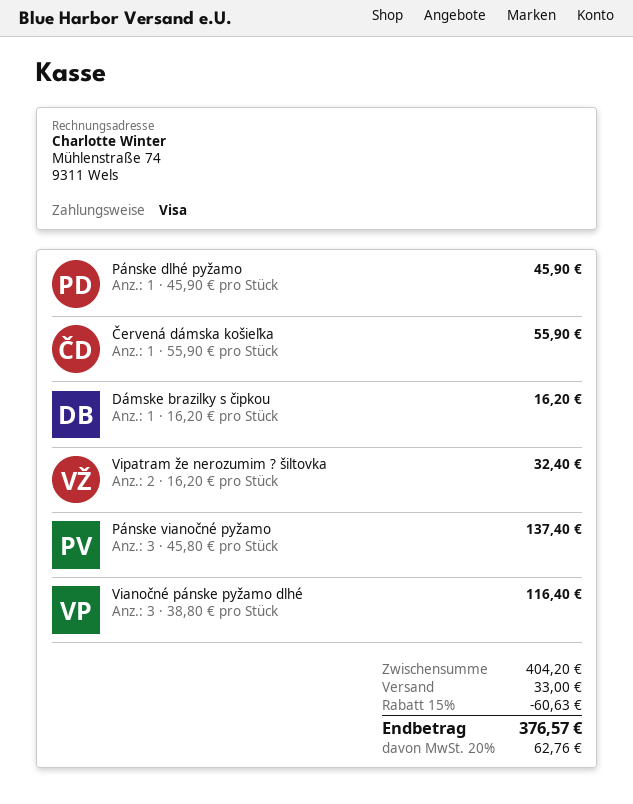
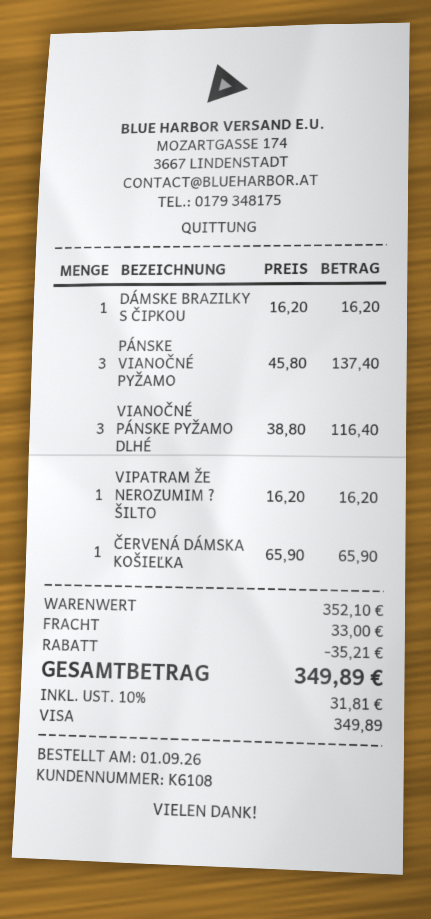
Pánske dlhé pyžamo: 1 x 45.90 = 45.90 -> none
Červená dámska košieľka: 1 x 55.90 = 55.90 -> 1 x 65.90 = 65.90
Vipatram že nerozumim ? šiltovka: 2 x 16.20 = 32.40 -> 1 x 16.20 = 16.20
subtotal: 404.20 -> 352.10
discount: 60.63 -> 35.21
tax: 20% = 62.76 -> 10% = 31.81
total: 376.57 -> 349.89

